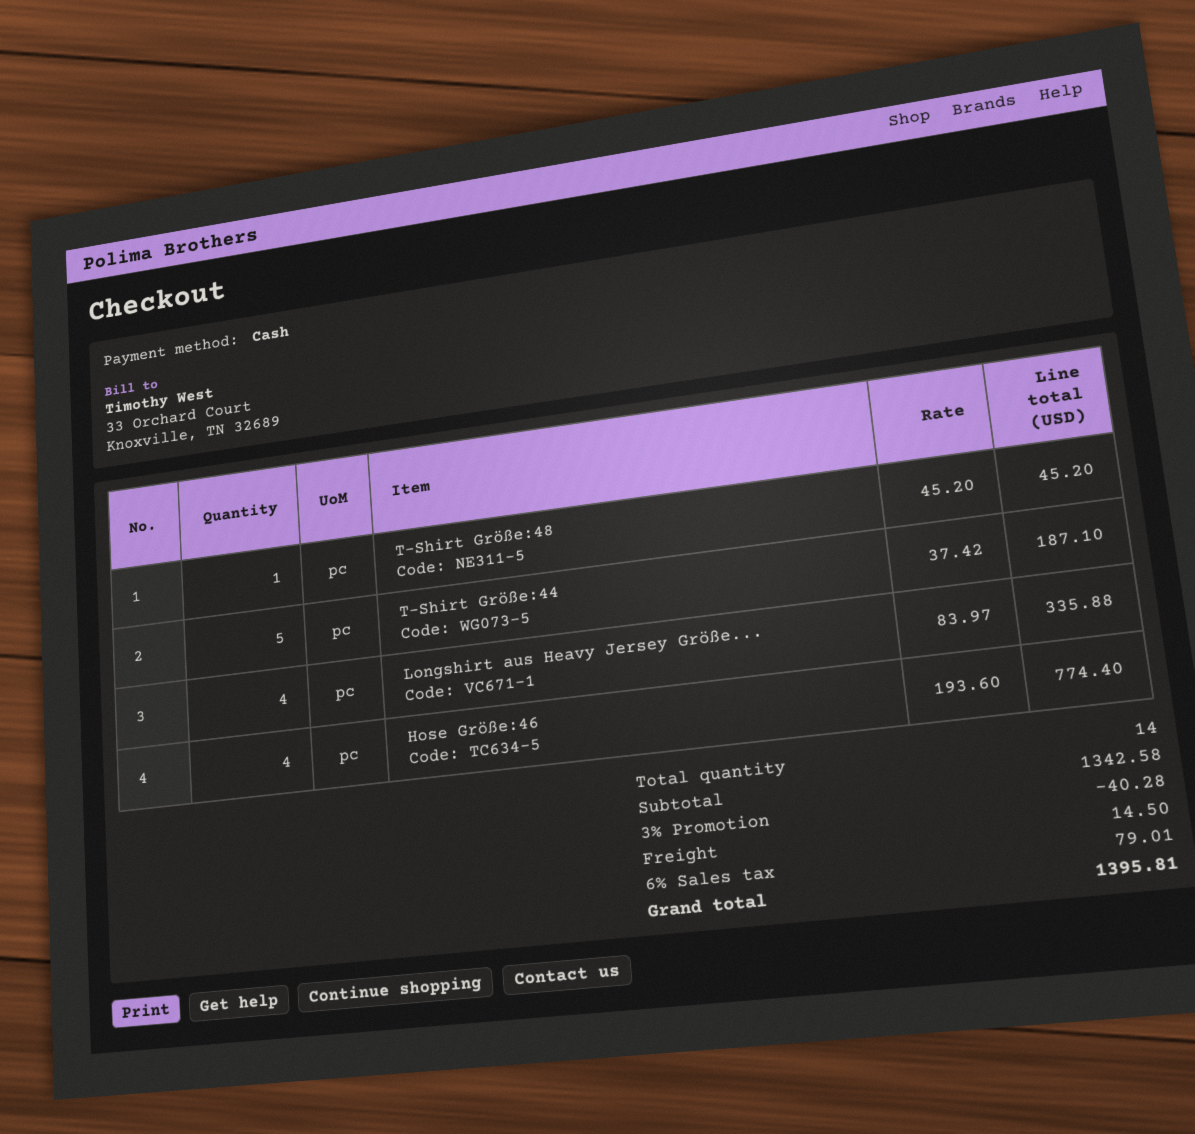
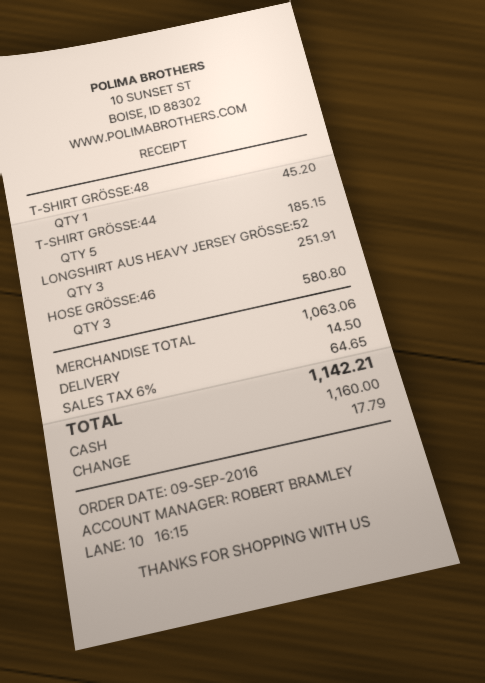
T-Shirt Größe:44: 5 for 187.10 -> 5 for 185.15
Longshirt aus Heavy Jersey Größe...: 4 for 335.88 -> 3 for 251.91
Hose Größe:46: 4 for 774.40 -> 3 for 580.80
subtotal: 1342.58 -> 1063.06
discount: 3% = 40.28 -> none
tax: 6% = 79.01 -> 6% = 64.65
total: 1395.81 -> 1142.21

